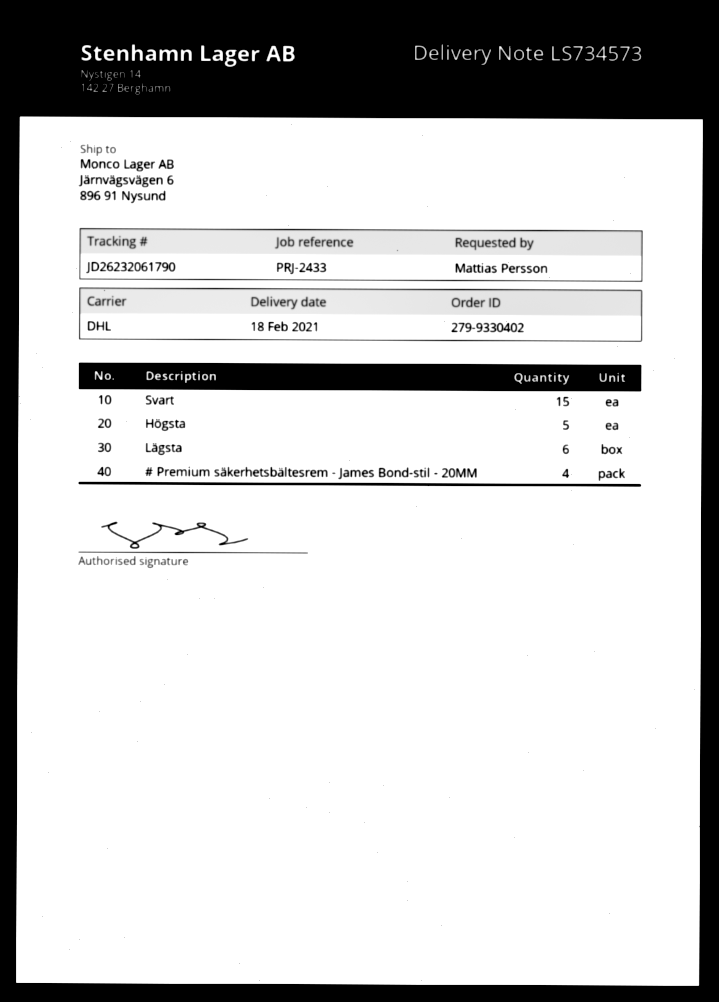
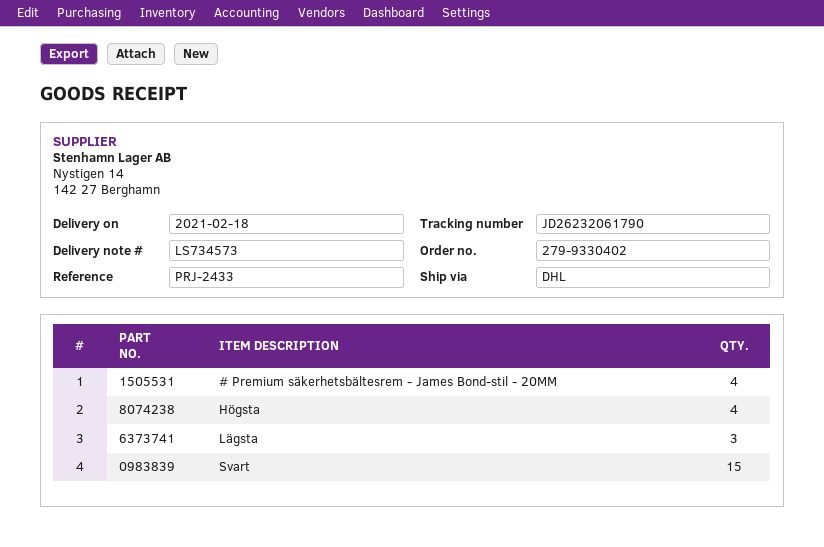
Högsta: 5 -> 4
Lägsta: 6 -> 3

